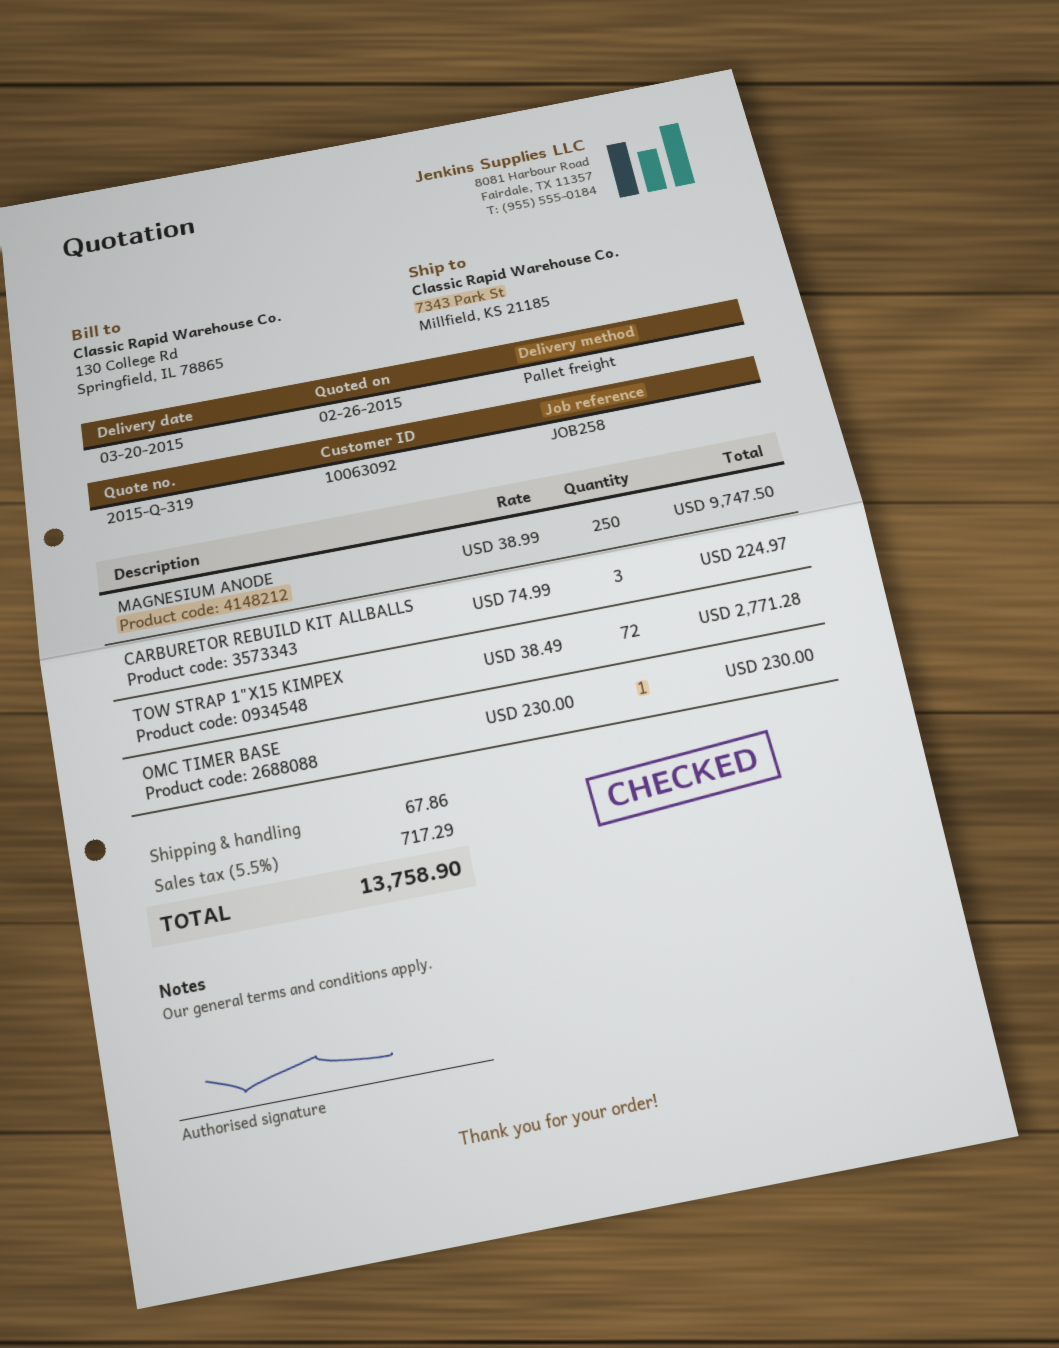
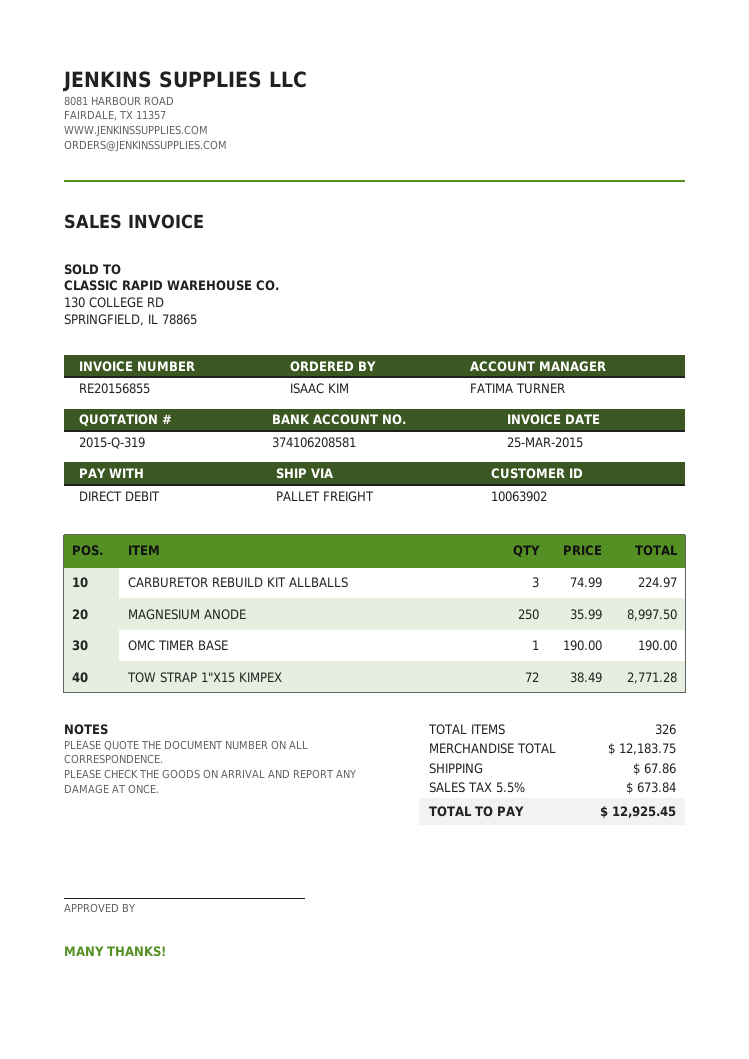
customer number: 10063092 -> 10063902
MAGNESIUM ANODE: 250 x 38.99 = 9747.50 -> 250 x 35.99 = 8997.50
OMC TIMER BASE: 1 x 230.00 = 230.00 -> 1 x 190.00 = 190.00
tax: 5.5% = 717.29 -> 5.5% = 673.84
total: 13758.90 -> 12925.45

